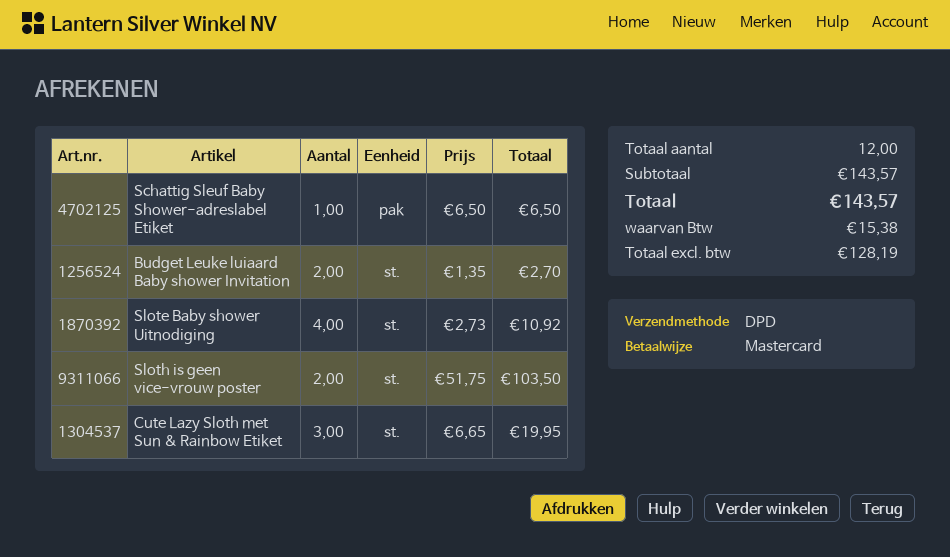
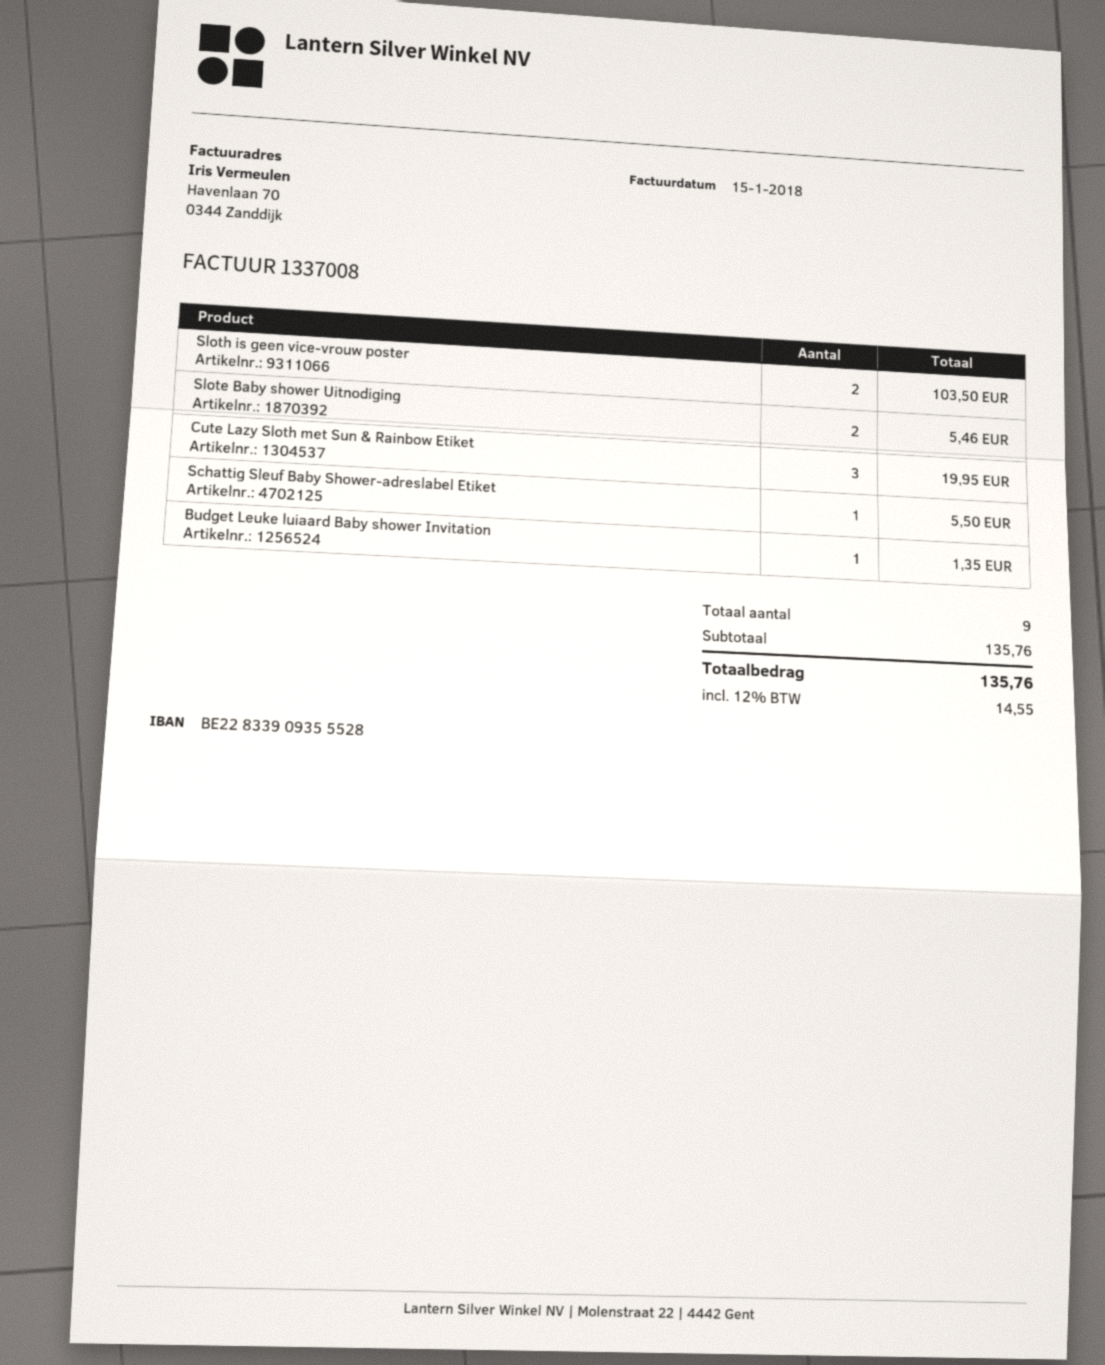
Schattig Sleuf Baby Shower-adreslabel Etiket: 1 for 6.50 -> 1 for 5.50
Budget Leuke luiaard Baby shower Invitation: 2 for 2.70 -> 1 for 1.35
Slote Baby shower Uitnodiging: 4 for 10.92 -> 2 for 5.46
total quantity: 12 -> 9
subtotal: 143.57 -> 135.76
tax: 15.38 -> 14.55
total: 143.57 -> 135.76

